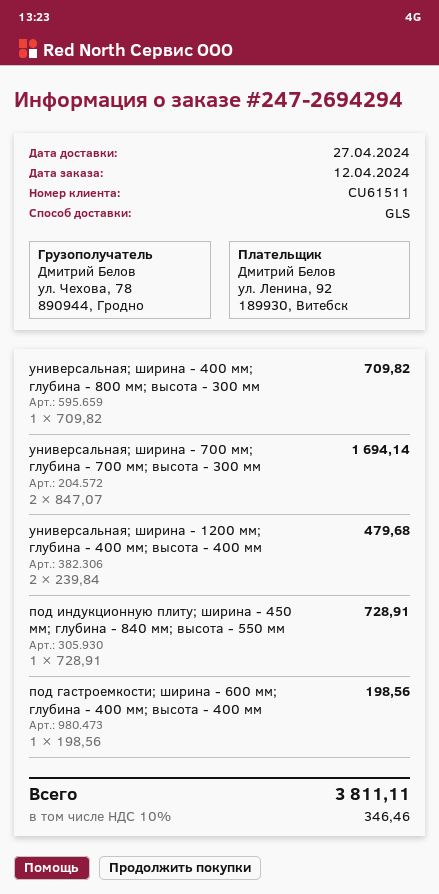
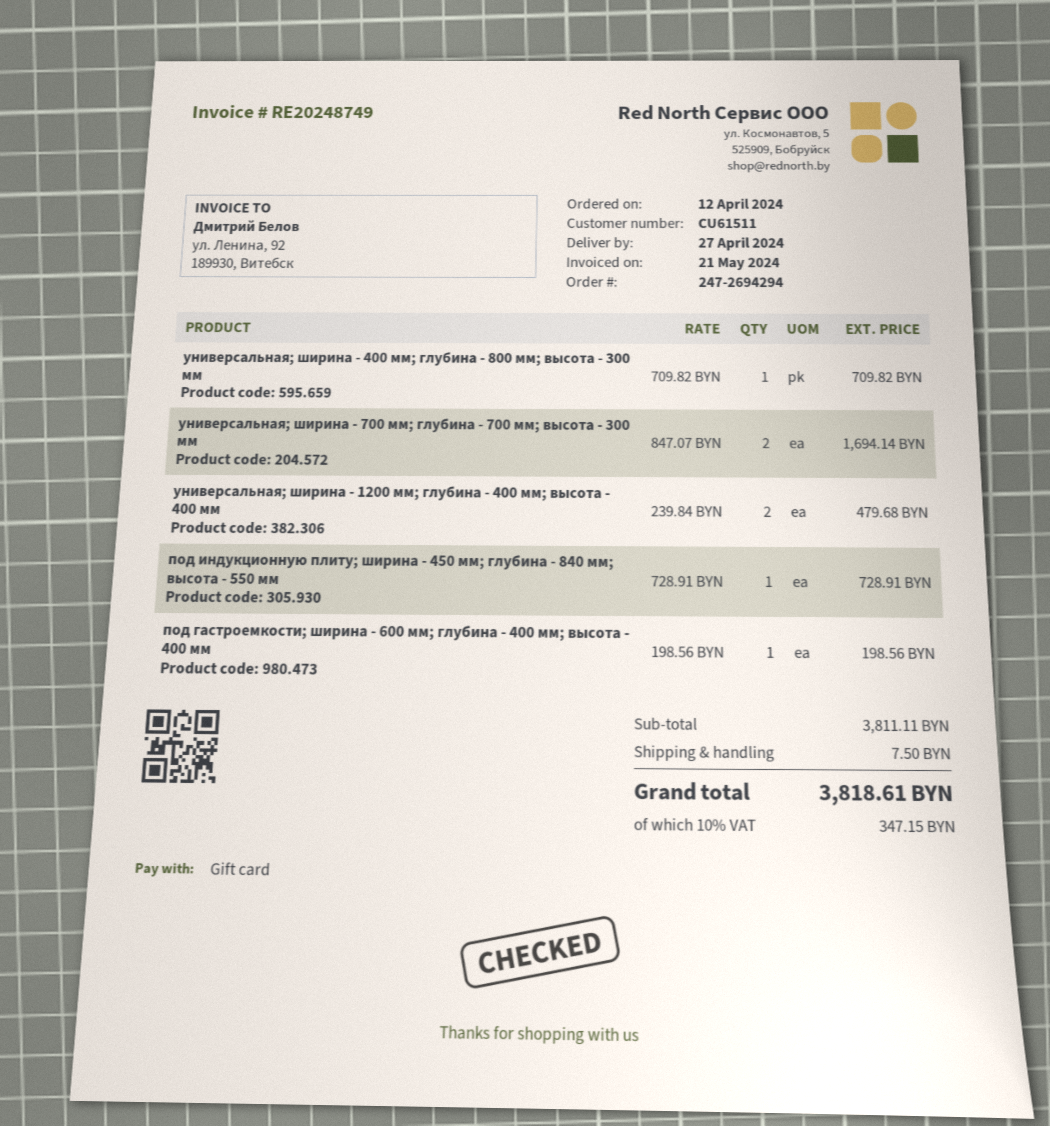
shipping: none -> 7.50
tax: 10% = 346.46 -> 10% = 347.15
total: 3811.11 -> 3818.61

